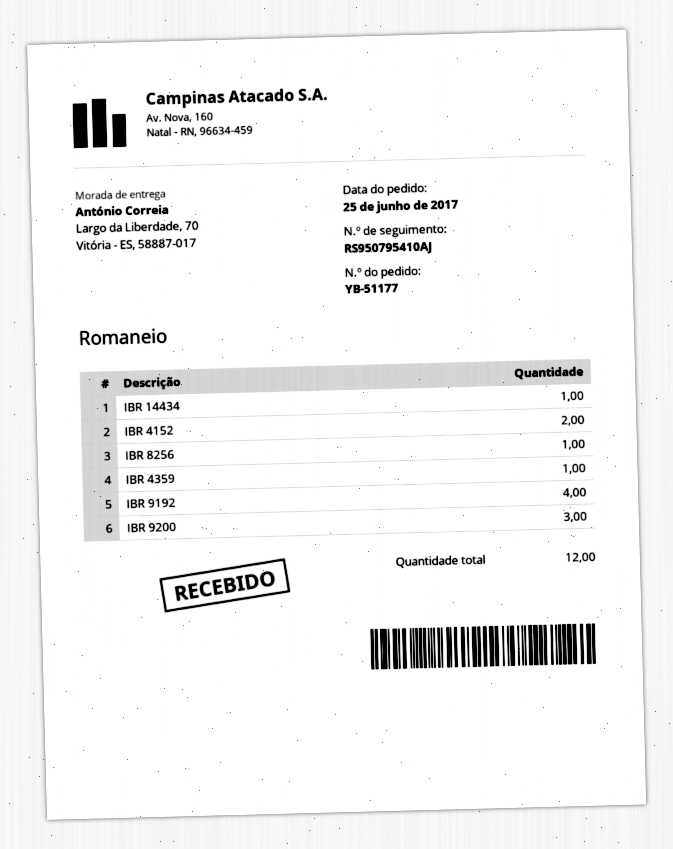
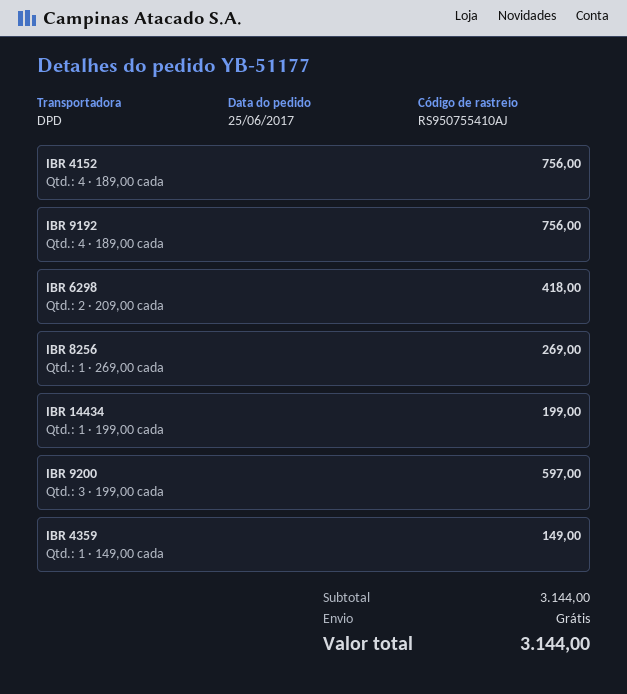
tracking number: RS950795410AJ -> RS950755410AJ
IBR 4152: 2 -> 4
IBR 6298: none -> 2

